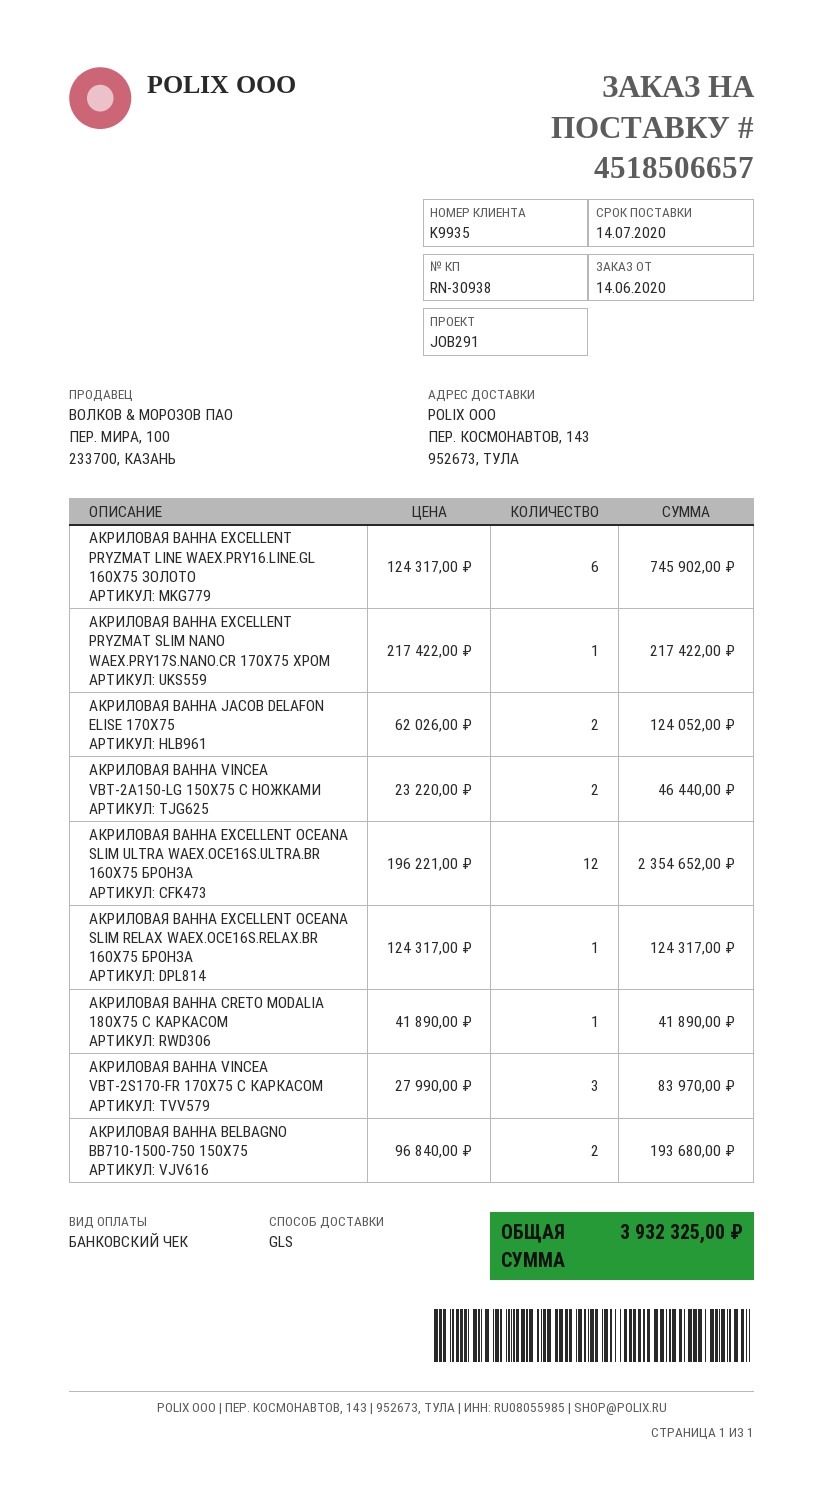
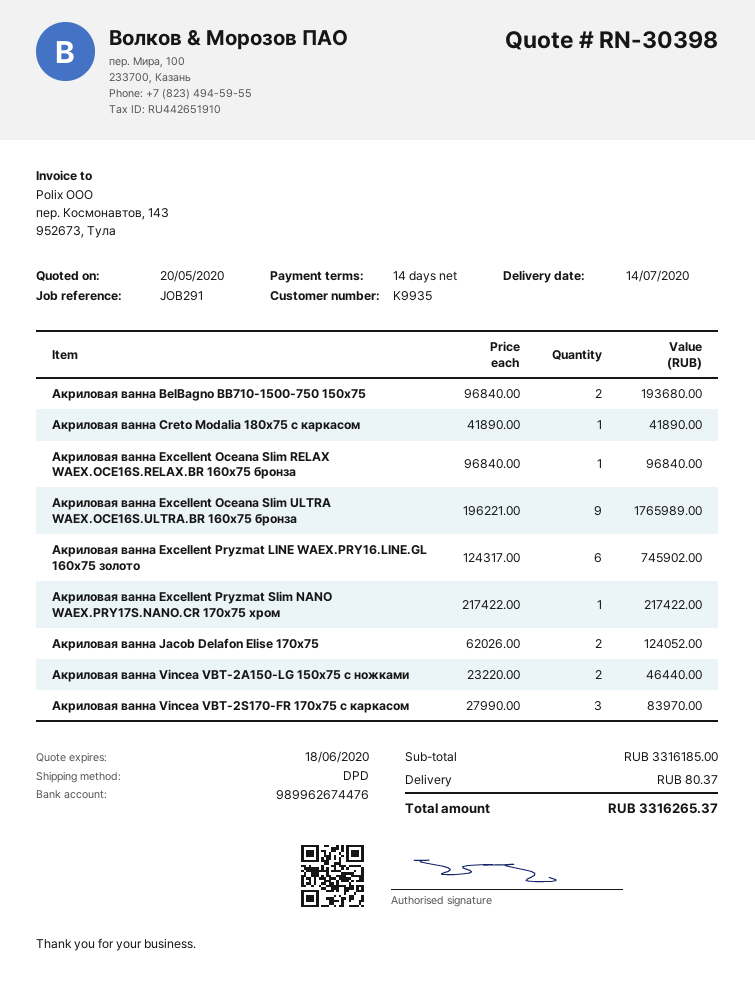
quote number: RN-30938 -> RN-30398
shipping method: GLS -> DPD
АКРИЛОВАЯ ВАННА EXCELLENT OCEANA SLIM ULTRA WAEX.OCE16S.ULTRA.BR 160X75 БРОНЗА: 12 x 196221.00 = 2354652.00 -> 9 x 196221.00 = 1765989.00
АКРИЛОВАЯ ВАННА EXCELLENT OCEANA SLIM RELAX WAEX.OCE16S.RELAX.BR 160X75 БРОНЗА: 1 x 124317.00 = 124317.00 -> 1 x 96840.00 = 96840.00
shipping: none -> 80.37
total: 3932325.00 -> 3316265.37

